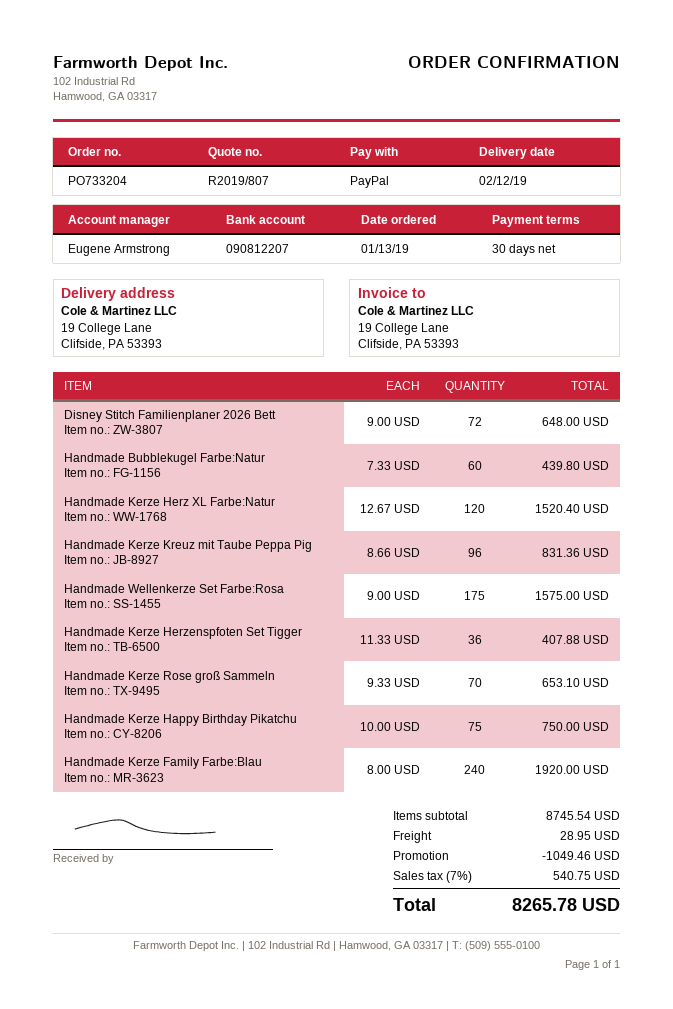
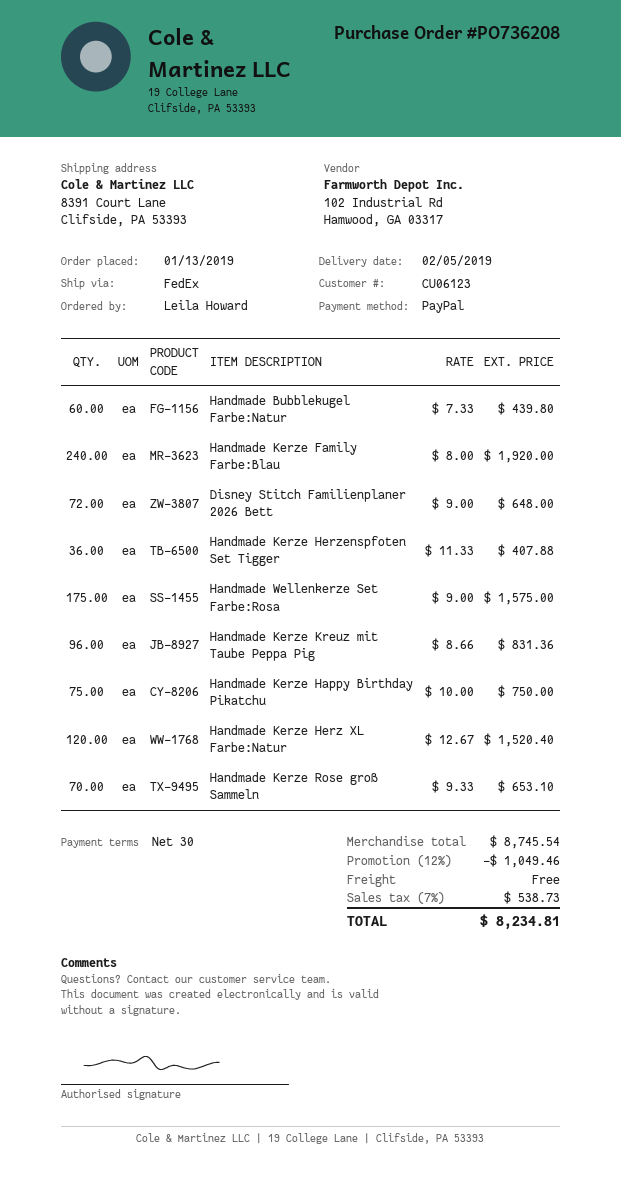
order number: PO733204 -> PO736208
delivery date: 2019-02-12 -> 2019-02-05
ship to: 19 College Lane, Clifside, PA 53393 -> 8391 Court Lane, Clifside, PA 53393
shipping: 28.95 -> 0.00
tax: 7% = 540.75 -> 7% = 538.73
total: 8265.78 -> 8234.81

